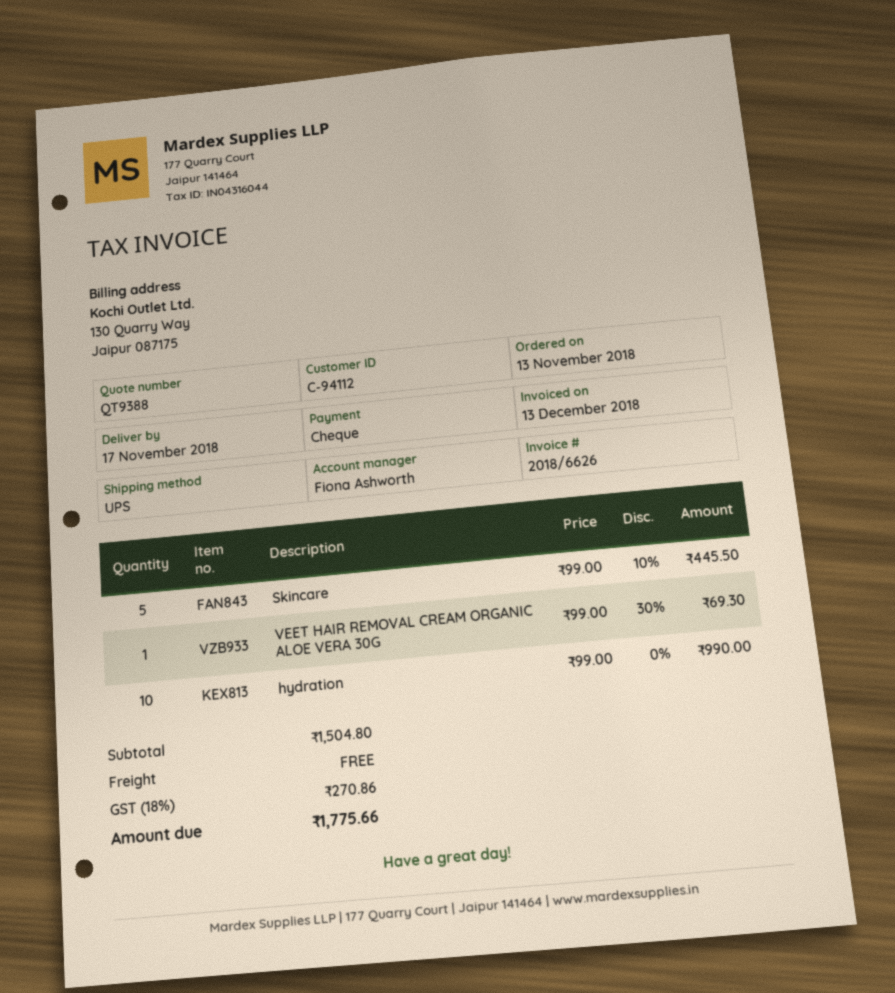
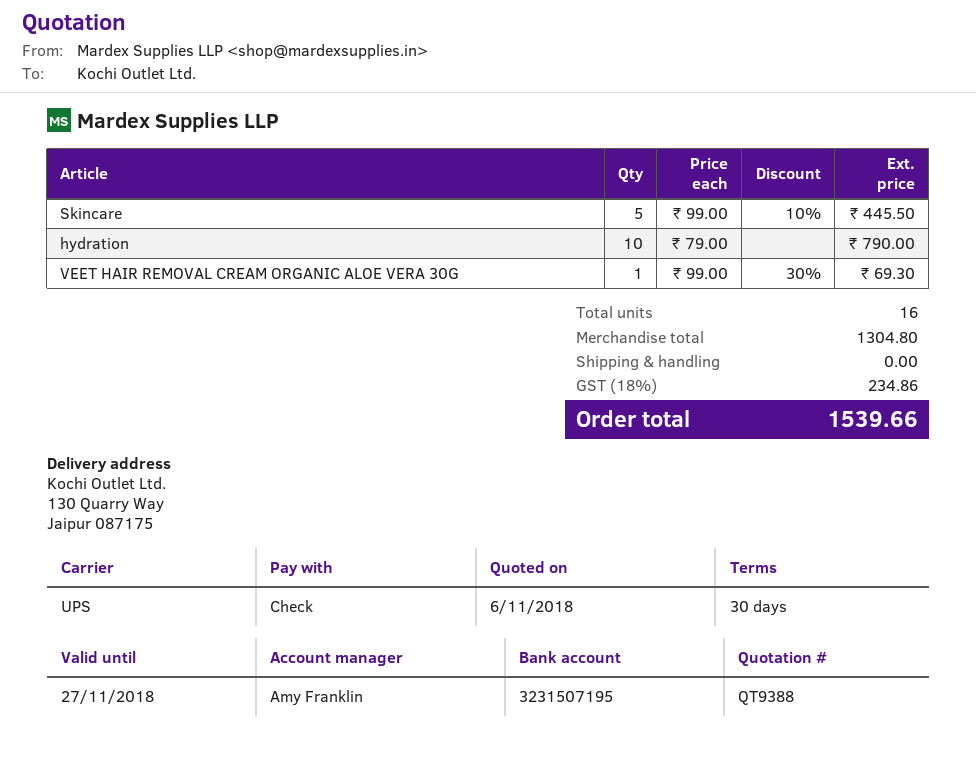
sales rep: Fiona Ashworth -> Amy Franklin
hydration: 10 x 99.00 = 990.00 -> 10 x 79.00 = 790.00
subtotal: 1504.80 -> 1304.80
tax: 18% = 270.86 -> 18% = 234.86
total: 1775.66 -> 1539.66

